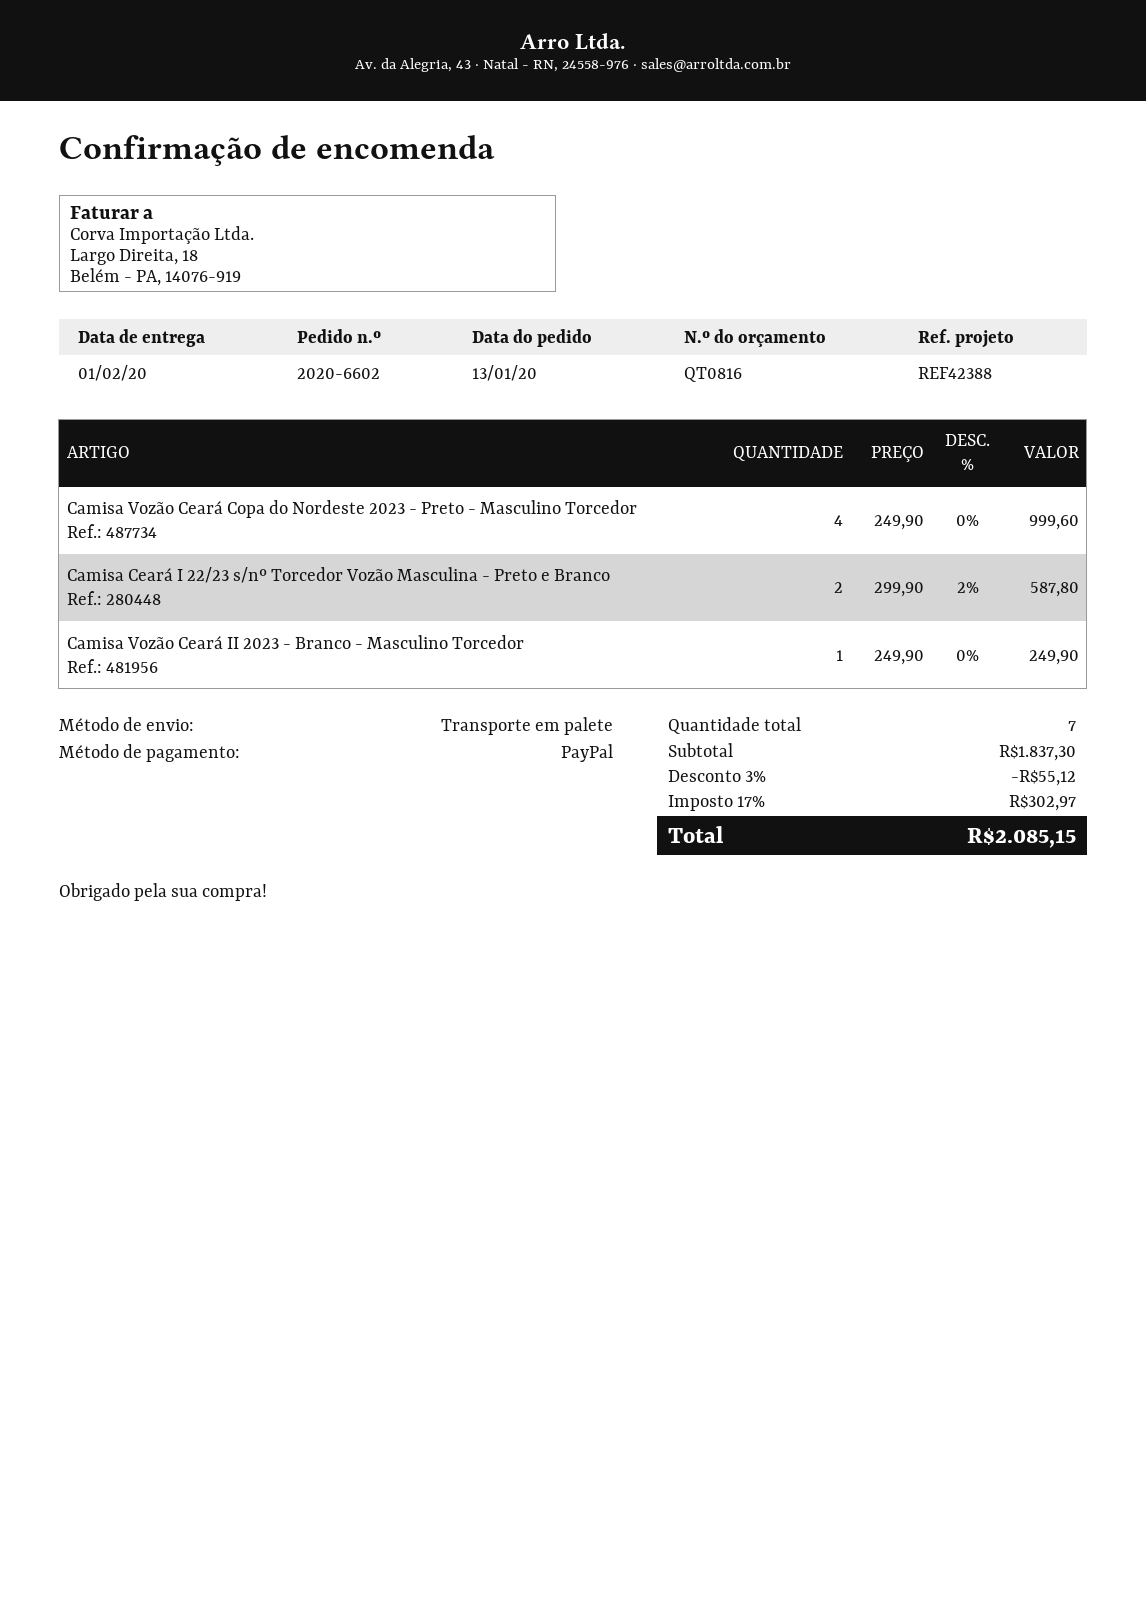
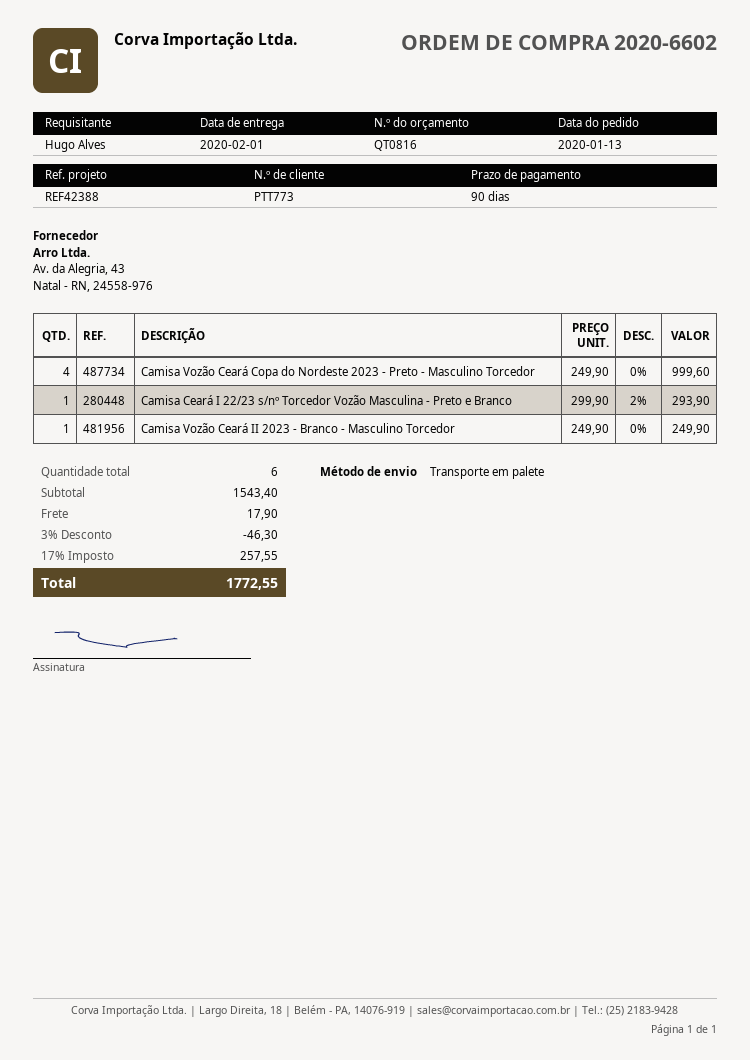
Camisa Ceará I 22/23 s/nº Torcedor Vozão Masculina - Preto e Branco: 2 x 299.90 - 2% = 587.80 -> 1 x 299.90 - 2% = 293.90
total quantity: 7 -> 6
subtotal: 1837.30 -> 1543.40
discount: 3% = 55.12 -> 3% = 46.30
shipping: none -> 17.90
tax: 17% = 302.97 -> 17% = 257.55
total: 2085.15 -> 1772.55

